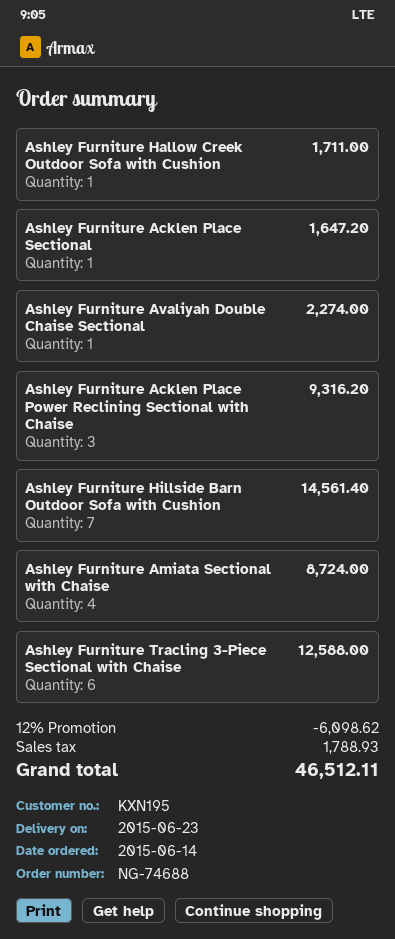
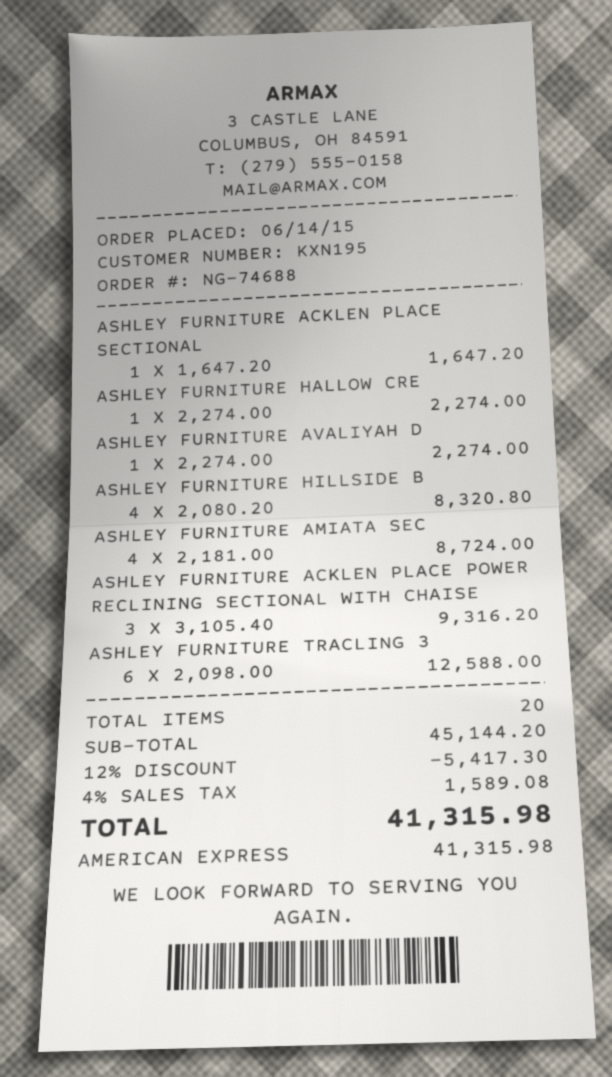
Ashley Furniture Hallow Creek Outdoor Sofa with Cushion: 1 for 1711.00 -> 1 for 2274.00
Ashley Furniture Hillside Barn Outdoor Sofa with Cushion: 7 for 14561.40 -> 4 for 8320.80
discount: 12% = 6098.62 -> 12% = 5417.30
tax: 1788.93 -> 1589.08
total: 46512.11 -> 41315.98

